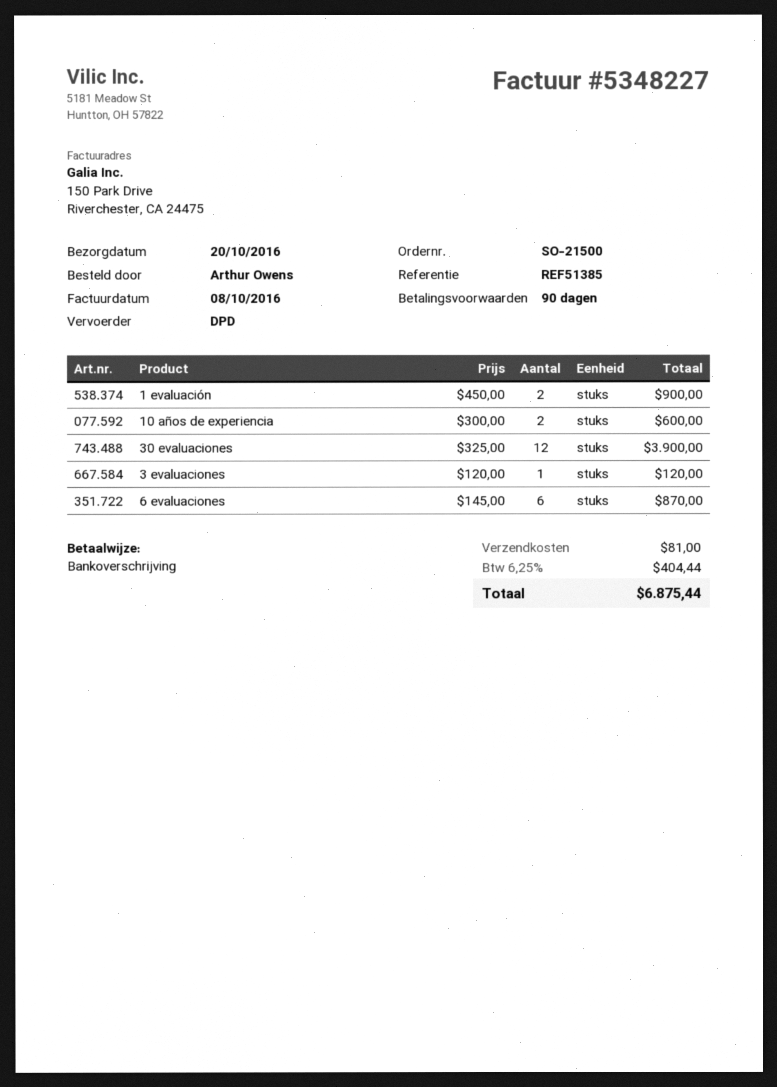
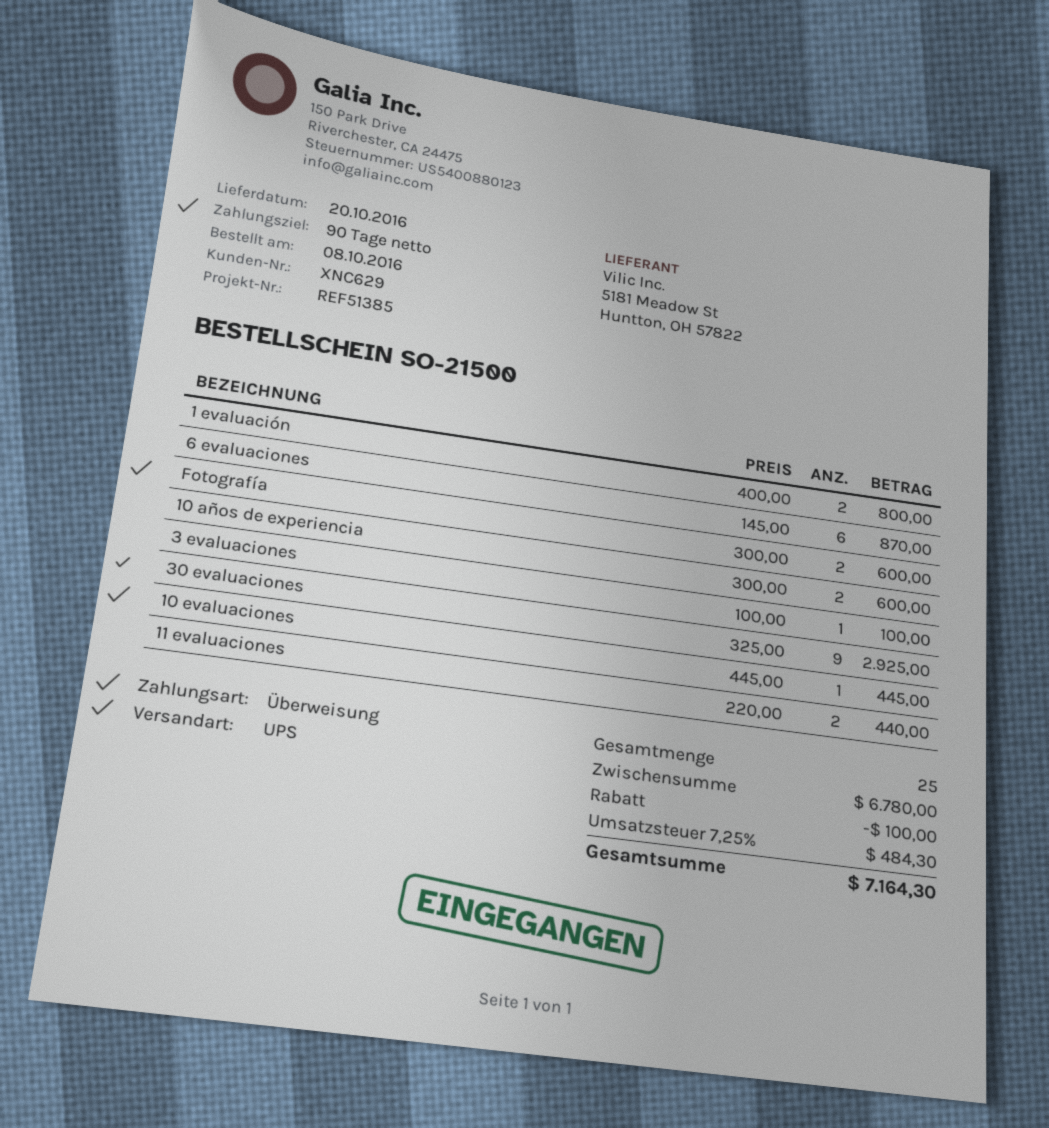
shipping method: DPD -> UPS
1 evaluación: 2 x 450.00 = 900.00 -> 2 x 400.00 = 800.00
30 evaluaciones: 12 x 325.00 = 3900.00 -> 9 x 325.00 = 2925.00
3 evaluaciones: 1 x 120.00 = 120.00 -> 1 x 100.00 = 100.00
Fotografía: none -> 2 x 300.00 = 600.00
10 evaluaciones: none -> 1 x 445.00 = 445.00
11 evaluaciones: none -> 2 x 220.00 = 440.00
discount: none -> 100.00
shipping: 81.00 -> none
tax: 6.25% = 404.44 -> 7.25% = 484.30
total: 6875.44 -> 7164.30

